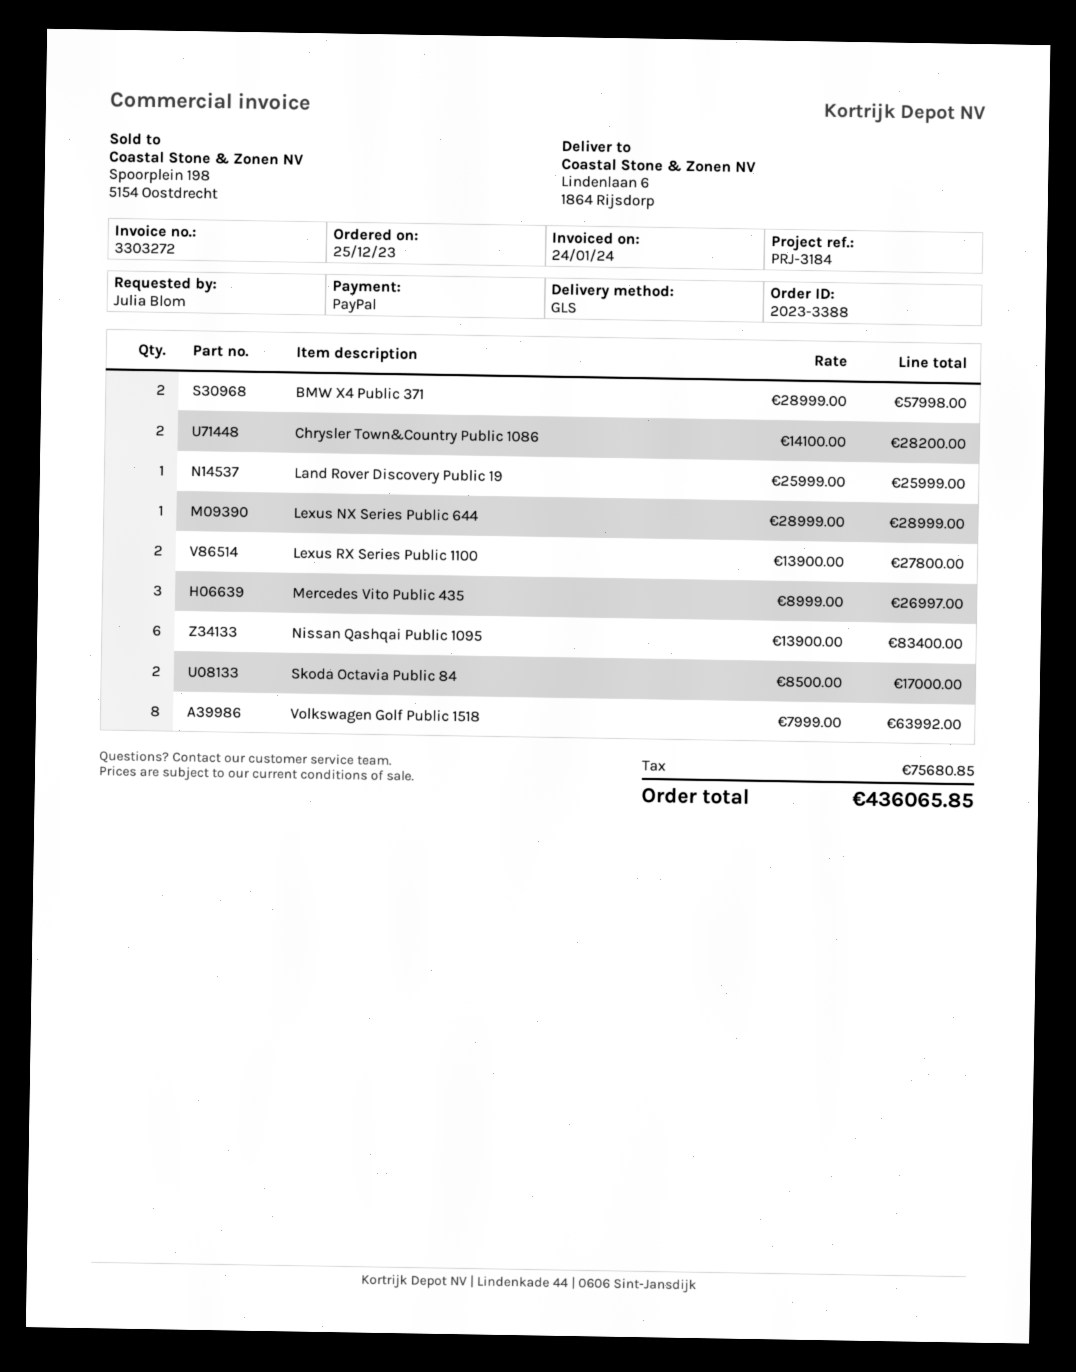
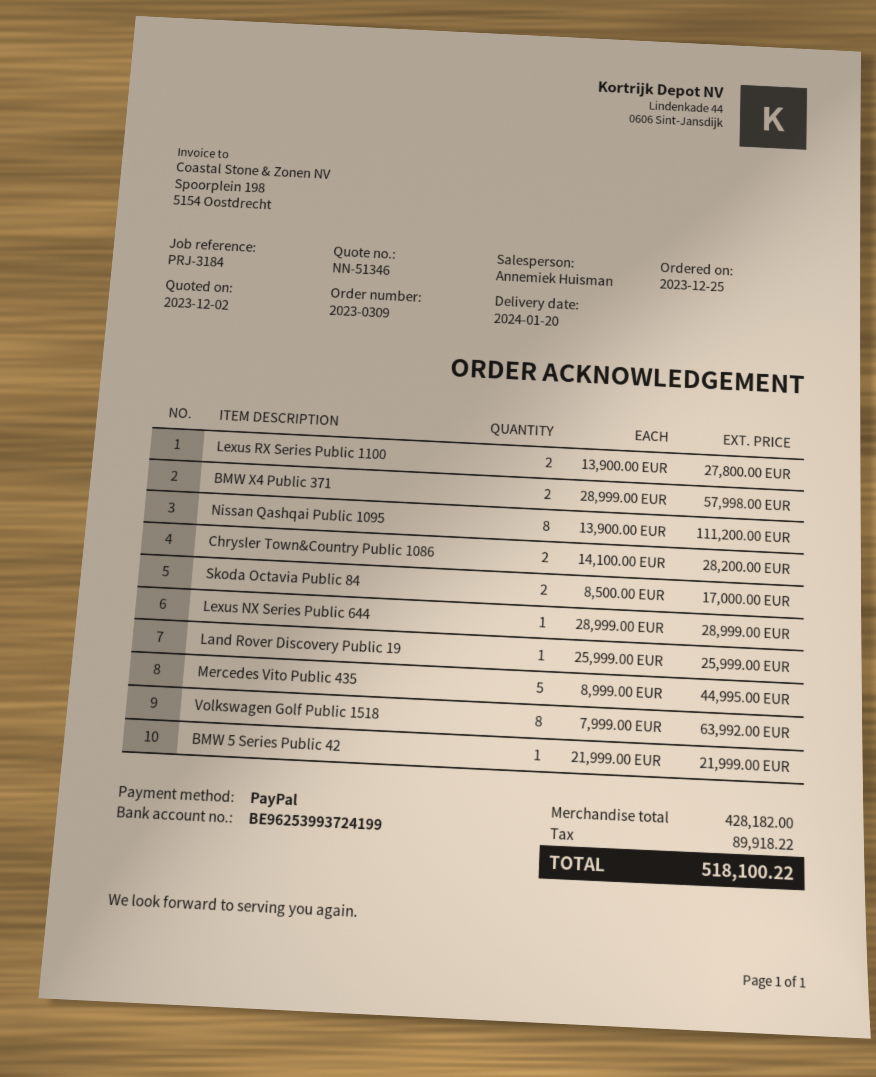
order number: 2023-3388 -> 2023-0309
Mercedes Vito Public 435: 3 x 8999.00 = 26997.00 -> 5 x 8999.00 = 44995.00
Nissan Qashqai Public 1095: 6 x 13900.00 = 83400.00 -> 8 x 13900.00 = 111200.00
BMW 5 Series Public 42: none -> 1 x 21999.00 = 21999.00
tax: 75680.85 -> 89918.22
total: 436065.85 -> 518100.22

